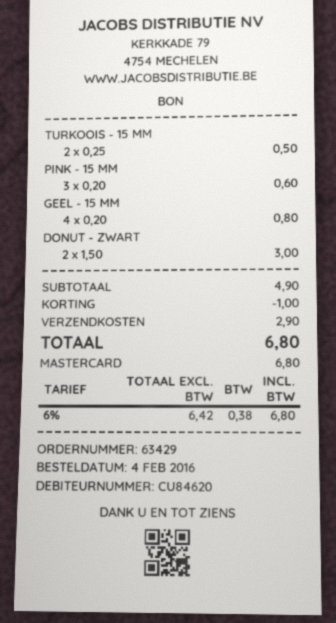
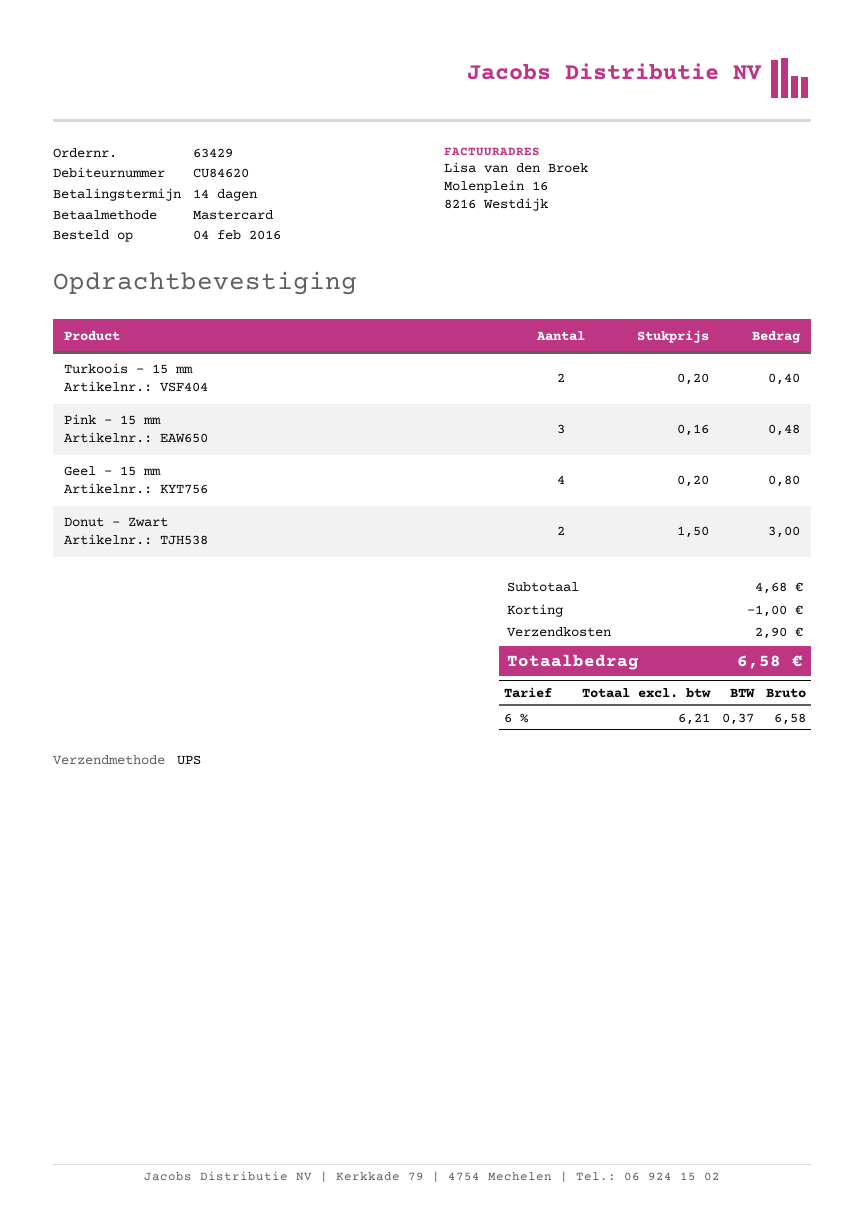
TURKOOIS - 15 MM: 2 x 0.25 = 0.50 -> 2 x 0.20 = 0.40
PINK - 15 MM: 3 x 0.20 = 0.60 -> 3 x 0.16 = 0.48
subtotal: 4.90 -> 4.68
net: 6.42 -> 6.21
tax: 6% = 0.38 -> 6% = 0.37
total: 6.80 -> 6.58

